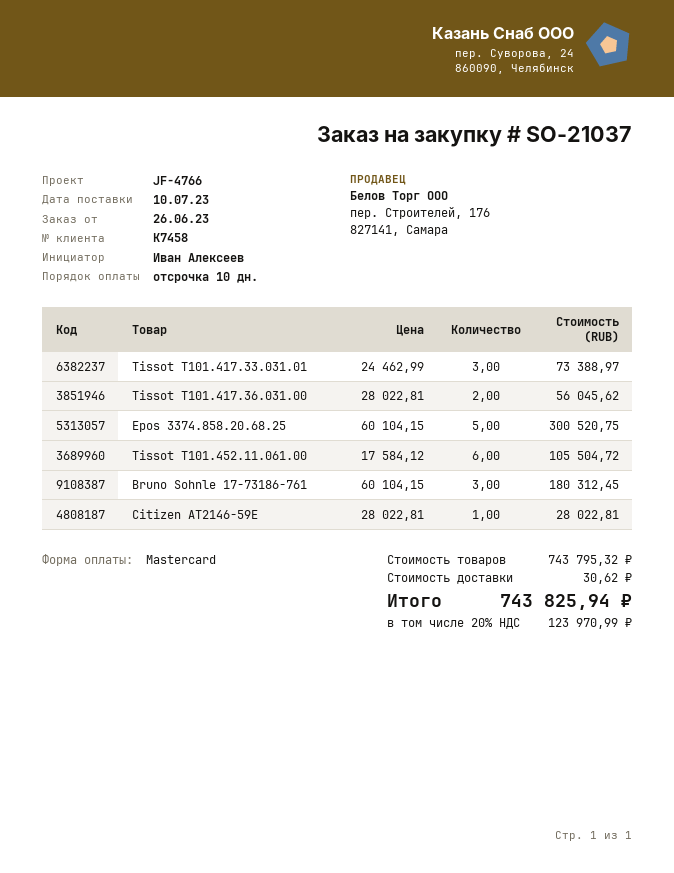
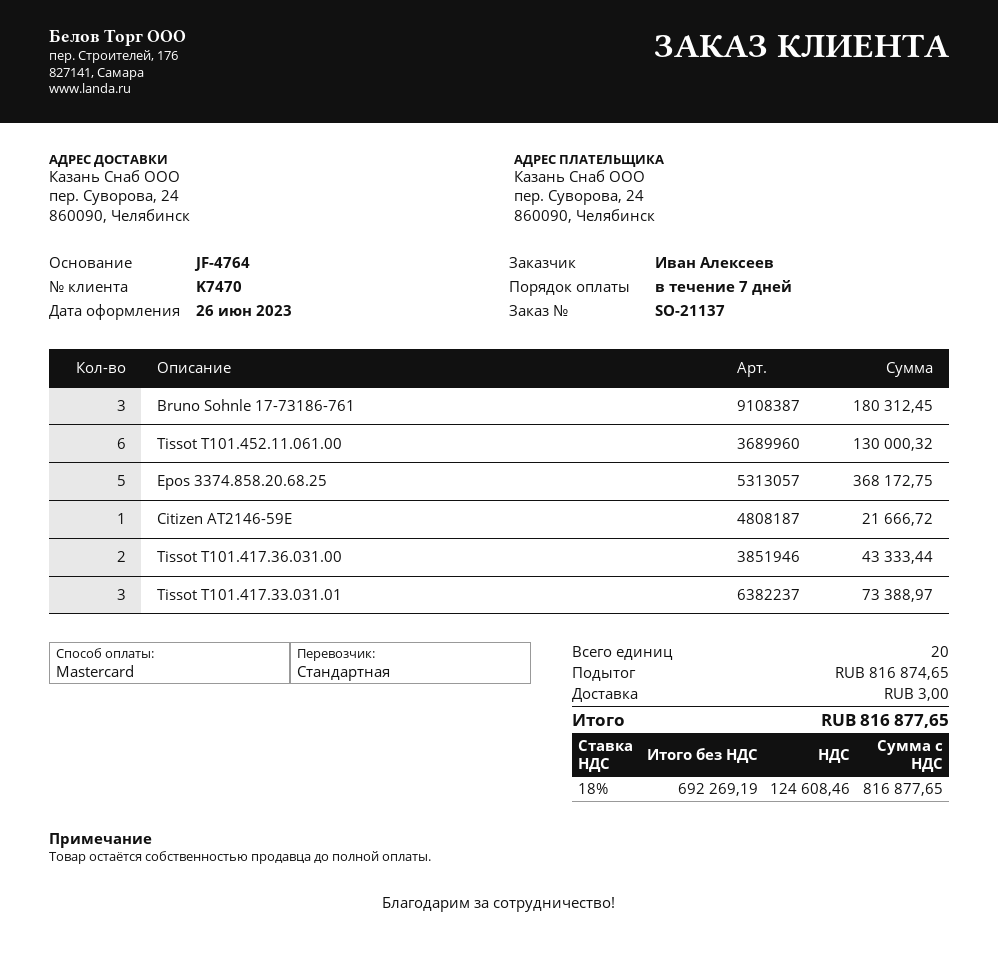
order number: SO-21037 -> SO-21137
payment terms: 10 days -> 7 days
customer number: K7458 -> K7470
reference: JF-4766 -> JF-4764
Tissot T101.417.36.031.00: 2 for 56045.62 -> 2 for 43333.44
Epos 3374.858.20.68.25: 5 for 300520.75 -> 5 for 368172.75
Tissot T101.452.11.061.00: 6 for 105504.72 -> 6 for 130000.32
Citizen AT2146-59E: 1 for 28022.81 -> 1 for 21666.72
subtotal: 743795.32 -> 816874.65
shipping: 30.62 -> 3.00
tax: 20% = 123970.99 -> 18% = 124608.46
total: 743825.94 -> 816877.65

